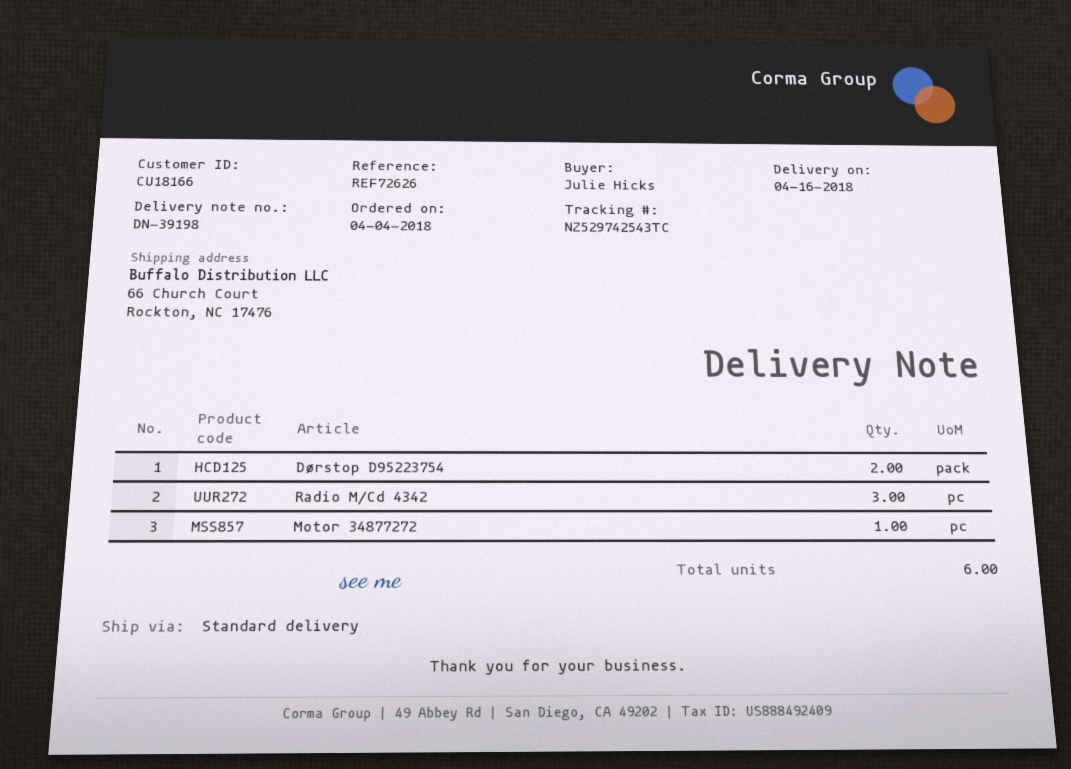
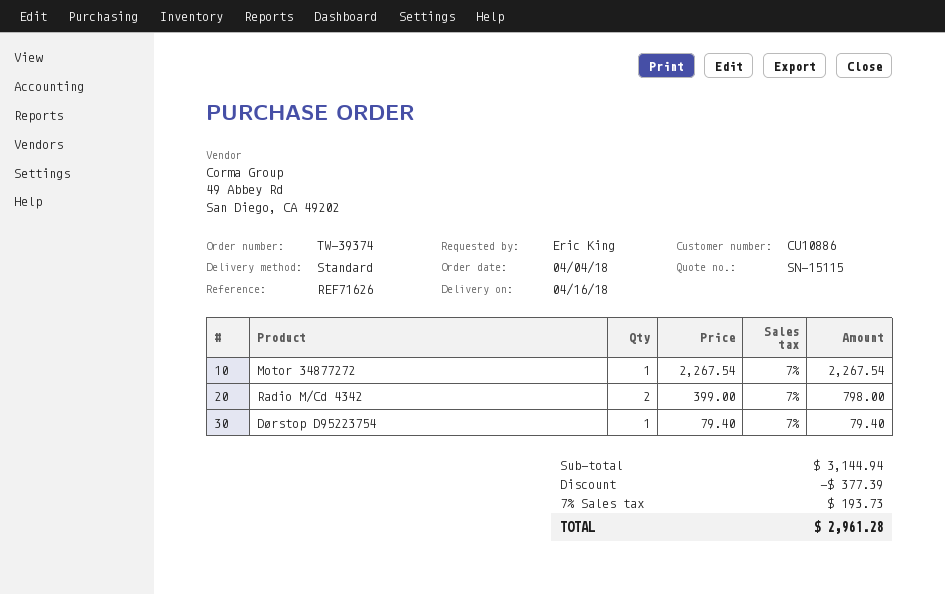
customer number: CU18166 -> CU10886
reference: REF72626 -> REF71626
ordered by: Julie Hicks -> Eric King
Dørstop D95223754: 2 -> 1
Radio M/Cd 4342: 3 -> 2

